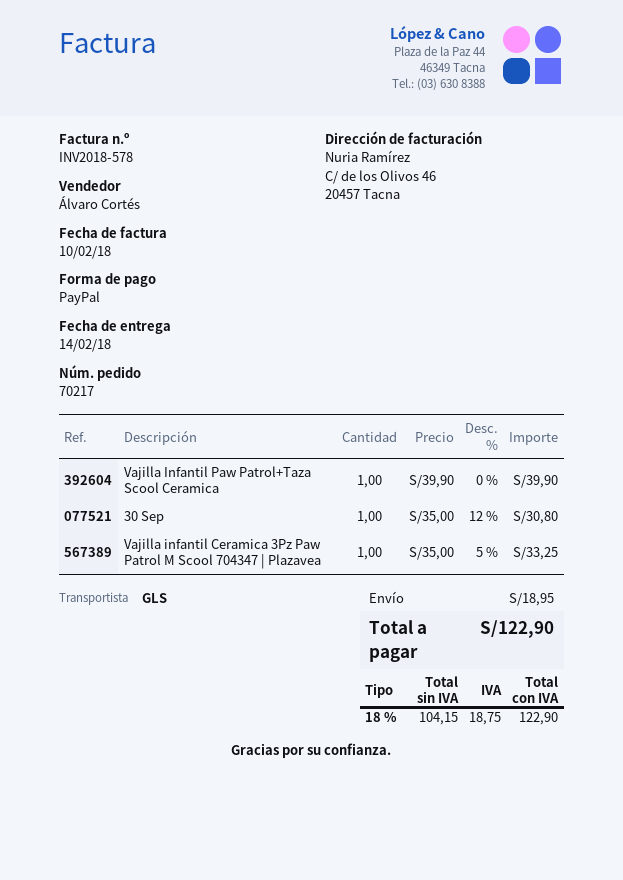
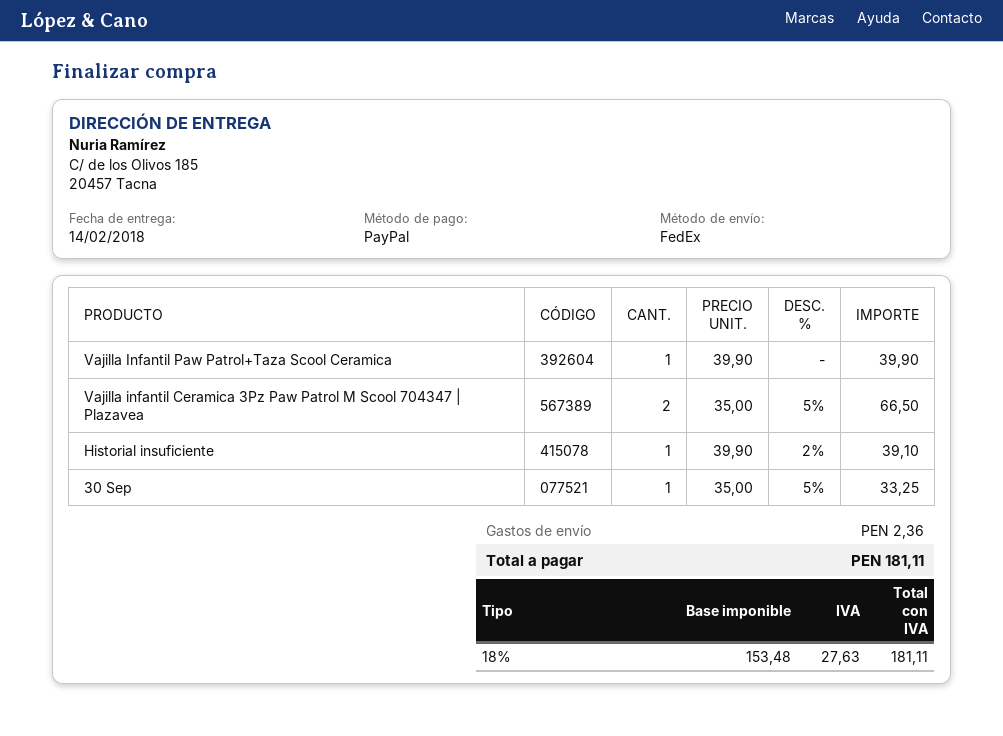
shipping method: GLS -> FedEx
30 Sep: 1 x 35.00 - 12% = 30.80 -> 1 x 35.00 - 5% = 33.25
Vajilla infantil Ceramica 3Pz Paw Patrol M Scool 704347 | Plazavea: 1 x 35.00 - 5% = 33.25 -> 2 x 35.00 - 5% = 66.50
Historial insuficiente: none -> 1 x 39.90 - 2% = 39.10
shipping: 18.95 -> 2.36
net: 104.15 -> 153.48
tax: 18% = 18.75 -> 18% = 27.63
total: 122.90 -> 181.11

